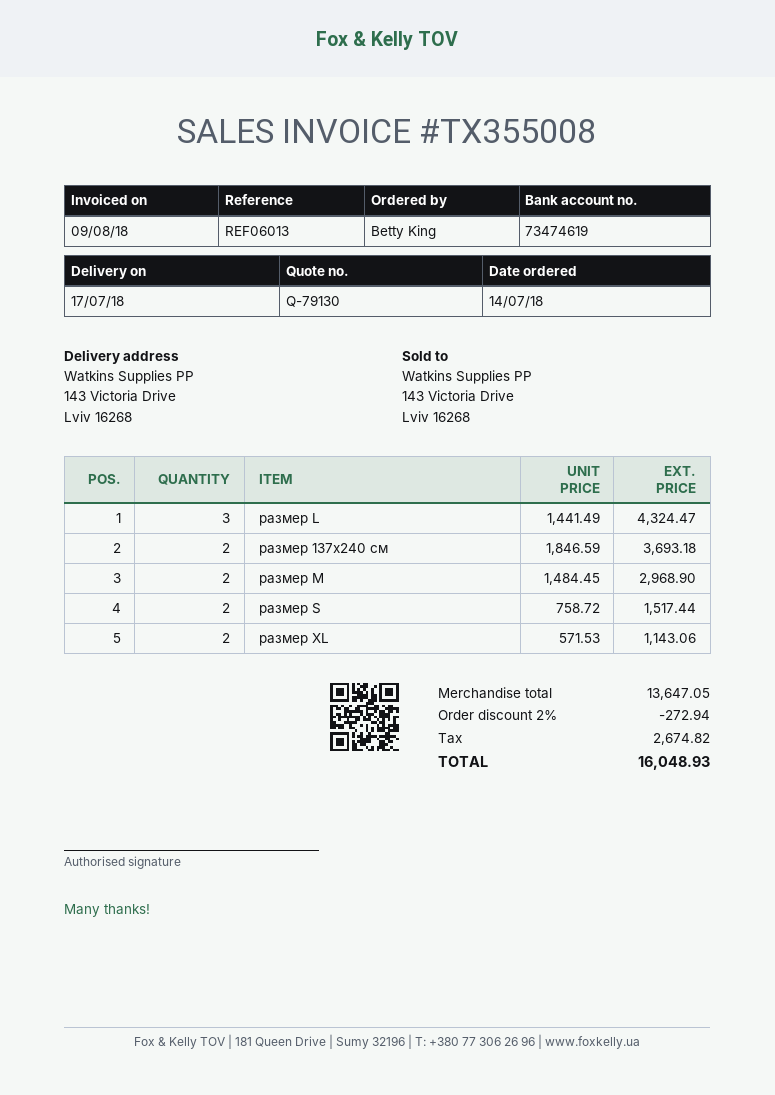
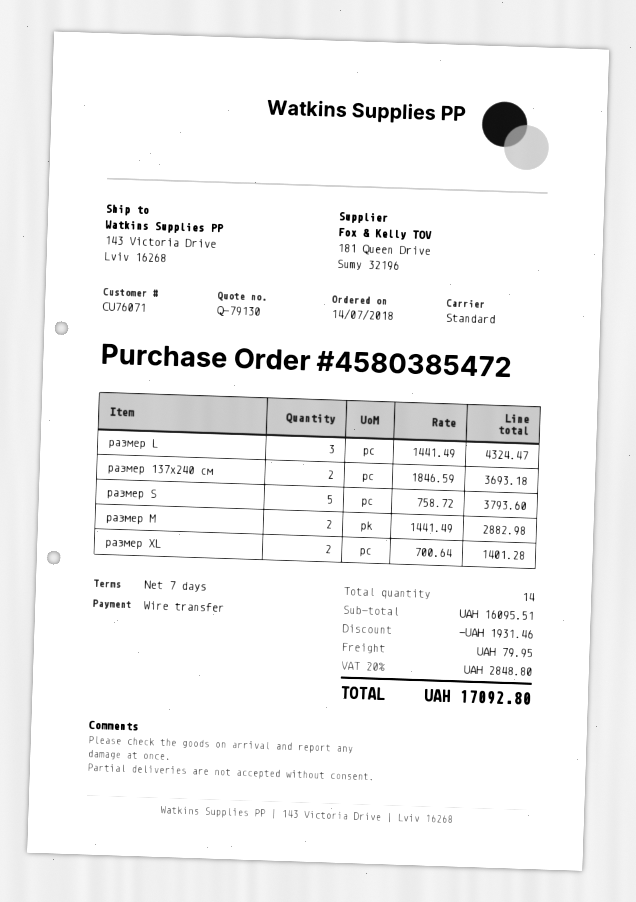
размер M: 2 x 1484.45 = 2968.90 -> 2 x 1441.49 = 2882.98
размер S: 2 x 758.72 = 1517.44 -> 5 x 758.72 = 3793.60
размер XL: 2 x 571.53 = 1143.06 -> 2 x 700.64 = 1401.28
subtotal: 13647.05 -> 16095.51
discount: 272.94 -> 1931.46
shipping: none -> 79.95
tax: 2674.82 -> 2848.80
total: 16048.93 -> 17092.80

